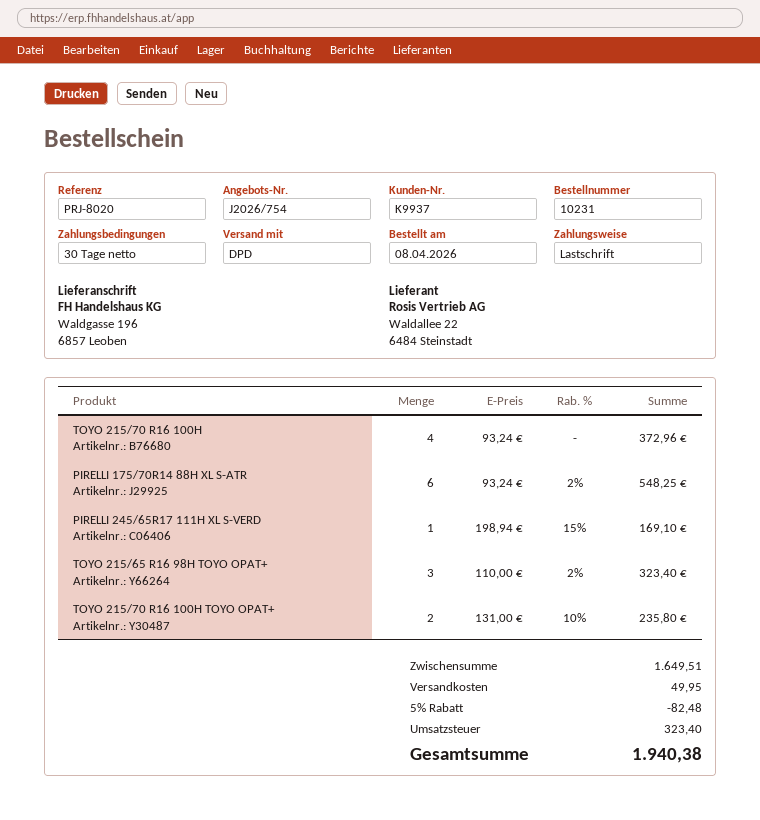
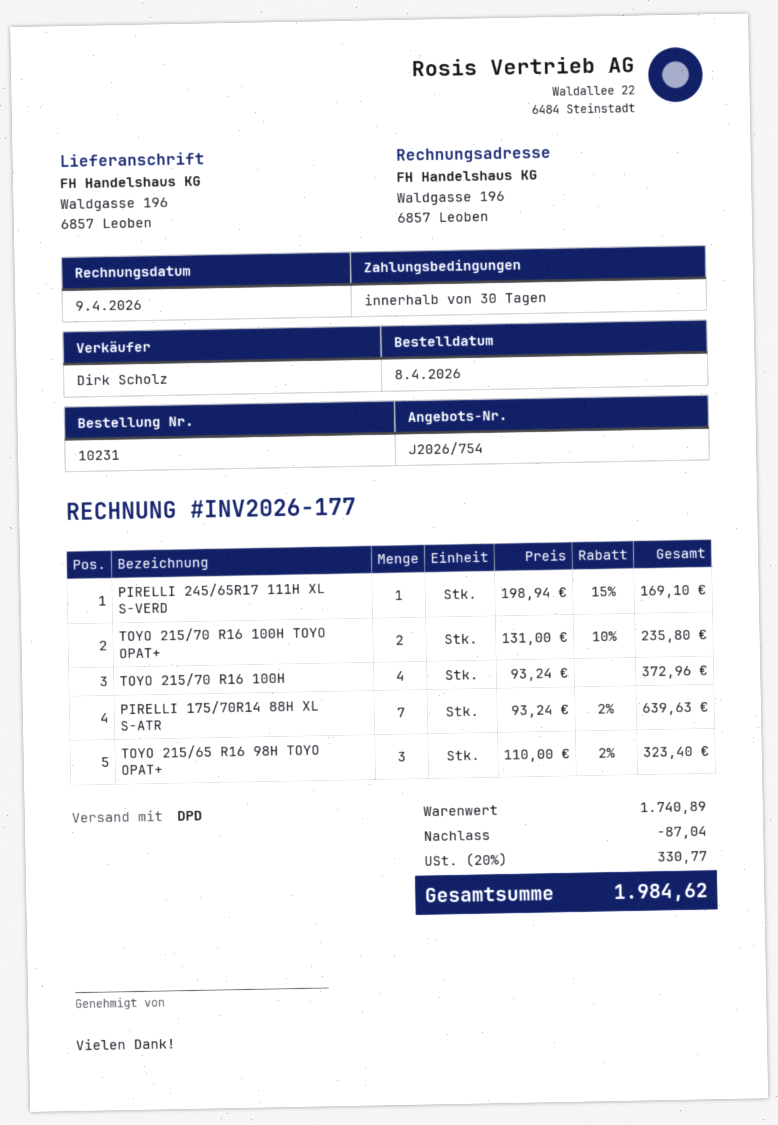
PIRELLI 175/70R14 88H XL S-ATR: 6 x 93.24 - 2% = 548.25 -> 7 x 93.24 - 2% = 639.63
subtotal: 1649.51 -> 1740.89
discount: 82.48 -> 87.04
shipping: 49.95 -> none
tax: 323.40 -> 330.77
total: 1940.38 -> 1984.62

